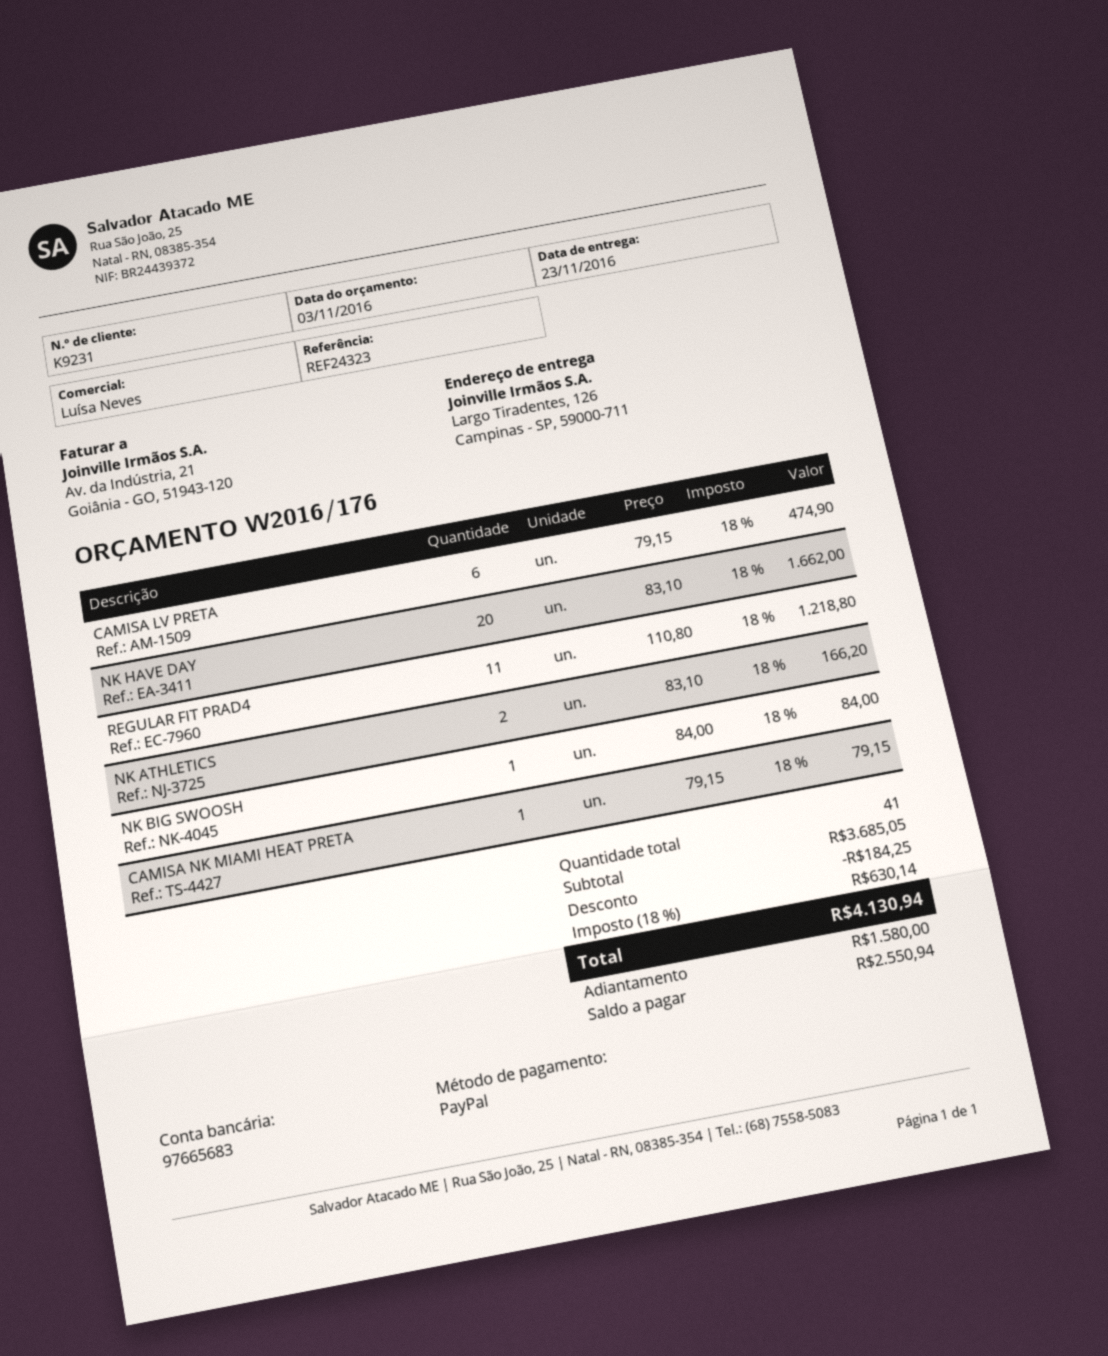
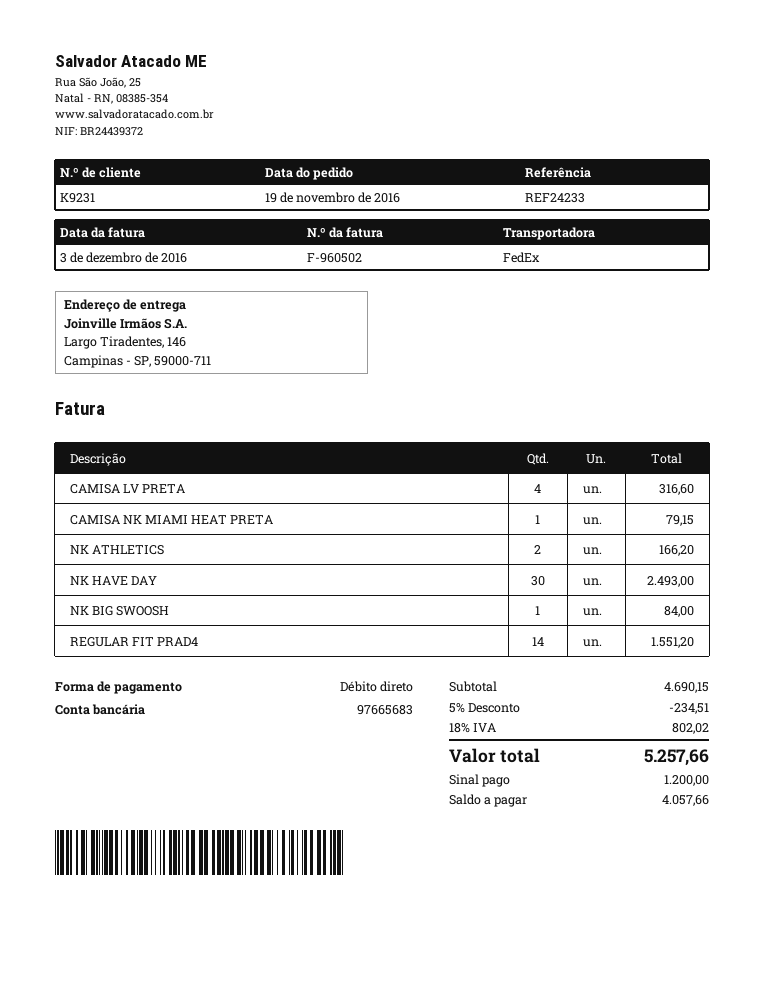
reference: REF24323 -> REF24233
payment method: PayPal -> direct debit
ship to: Largo Tiradentes, 126, Campinas - SP, 59000-711 -> Largo Tiradentes, 146, Campinas - SP, 59000-711
CAMISA LV PRETA: 6 for 474.90 -> 4 for 316.60
NK HAVE DAY: 20 for 1662.00 -> 30 for 2493.00
REGULAR FIT PRAD4: 11 for 1218.80 -> 14 for 1551.20
subtotal: 3685.05 -> 4690.15
discount: 184.25 -> 234.51
tax: 18% = 630.14 -> 18% = 802.02
total: 4130.94 -> 5257.66
deposit: 1580.00 -> 1200.00
balance: 2550.94 -> 4057.66

